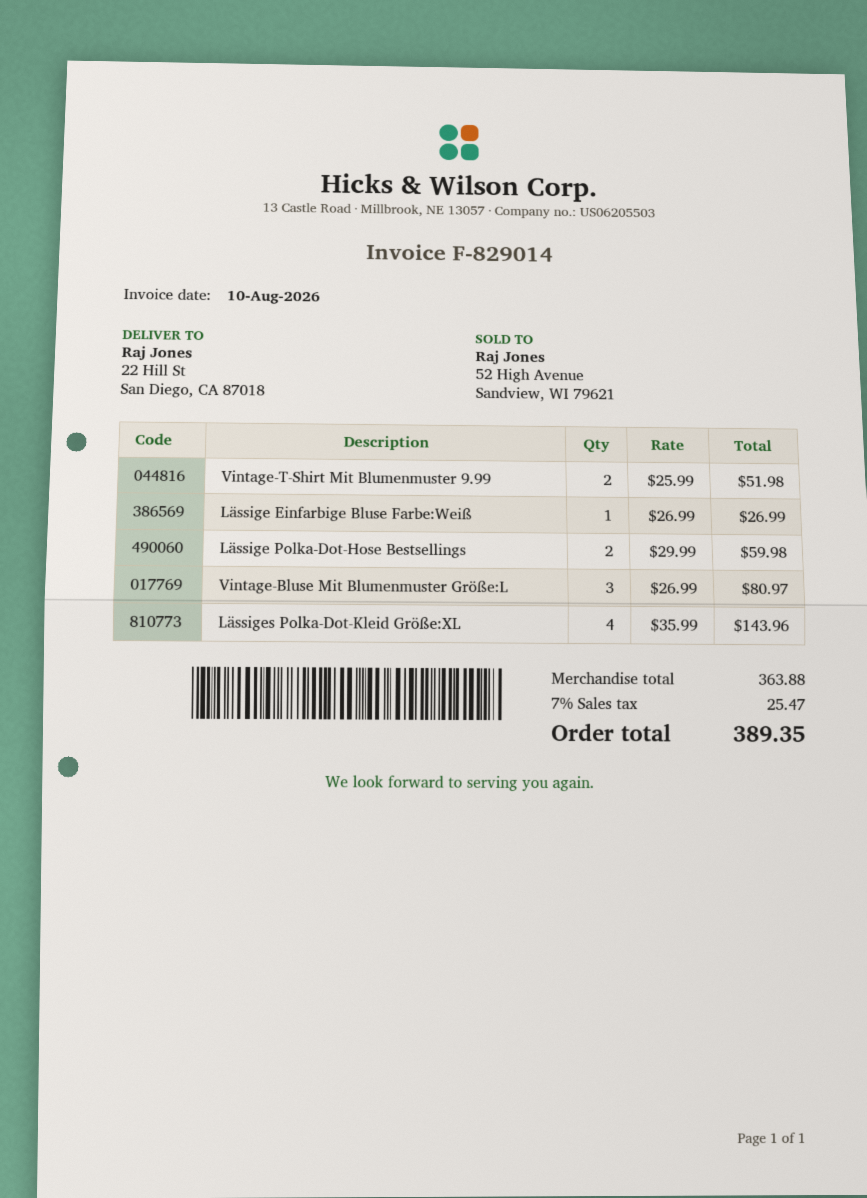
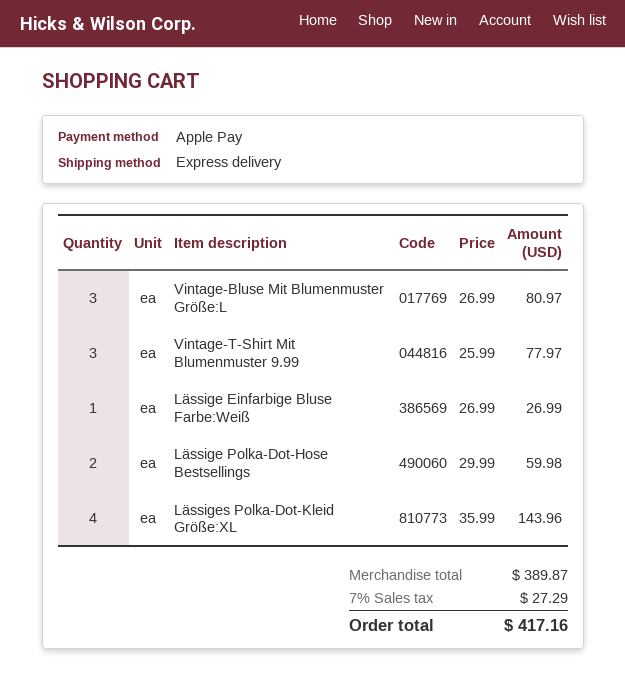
Vintage-T-Shirt Mit Blumenmuster 9.99: 2 x 25.99 = 51.98 -> 3 x 25.99 = 77.97
subtotal: 363.88 -> 389.87
tax: 7% = 25.47 -> 7% = 27.29
total: 389.35 -> 417.16

